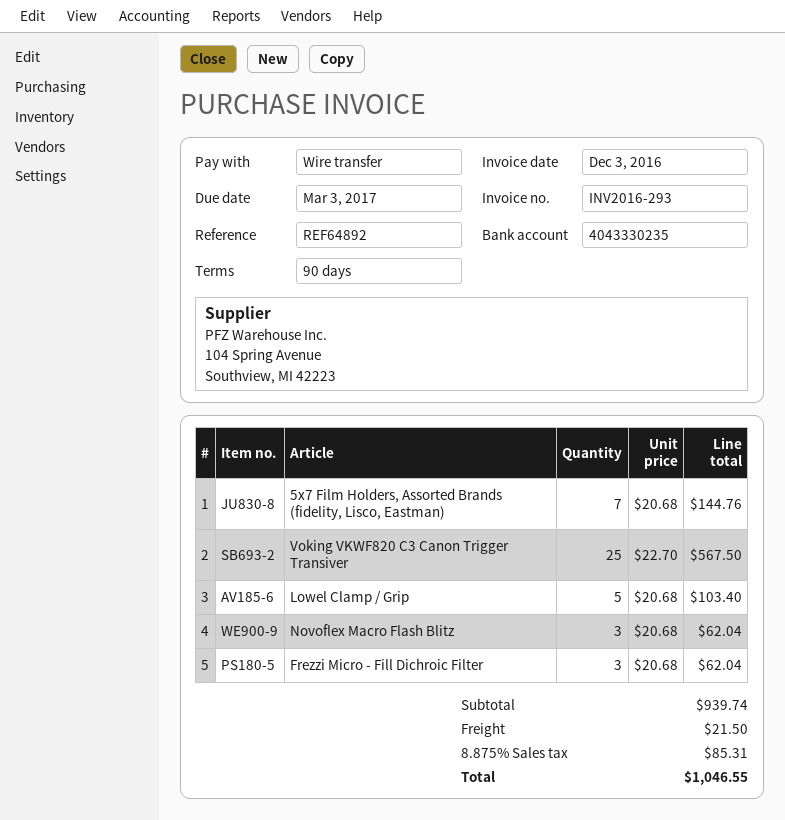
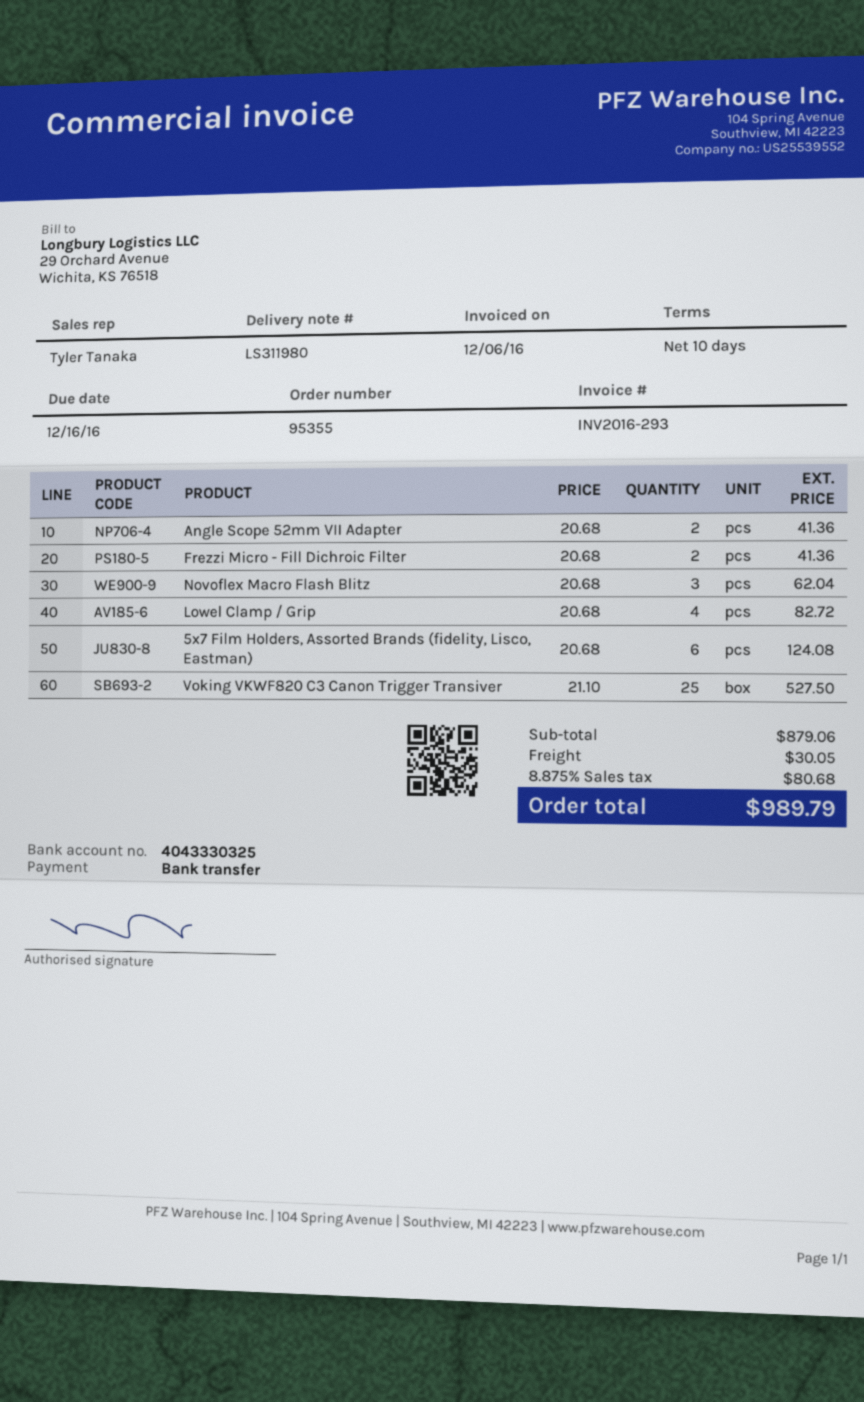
invoice date: 2016-12-03 -> 2016-12-06
payment terms: 90 days -> 10 days
due date: 2017-03-03 -> 2016-12-16
bank account: 4043330235 -> 4043330325
5x7 Film Holders, Assorted Brands (fidelity, Lisco, Eastman): 7 x 20.68 = 144.76 -> 6 x 20.68 = 124.08
Voking VKWF820 C3 Canon Trigger Transiver: 25 x 22.70 = 567.50 -> 25 x 21.10 = 527.50
Lowel Clamp / Grip: 5 x 20.68 = 103.40 -> 4 x 20.68 = 82.72
Frezzi Micro - Fill Dichroic Filter: 3 x 20.68 = 62.04 -> 2 x 20.68 = 41.36
Angle Scope 52mm VII Adapter: none -> 2 x 20.68 = 41.36
subtotal: 939.74 -> 879.06
shipping: 21.50 -> 30.05
tax: 8.875% = 85.31 -> 8.875% = 80.68
total: 1046.55 -> 989.79

